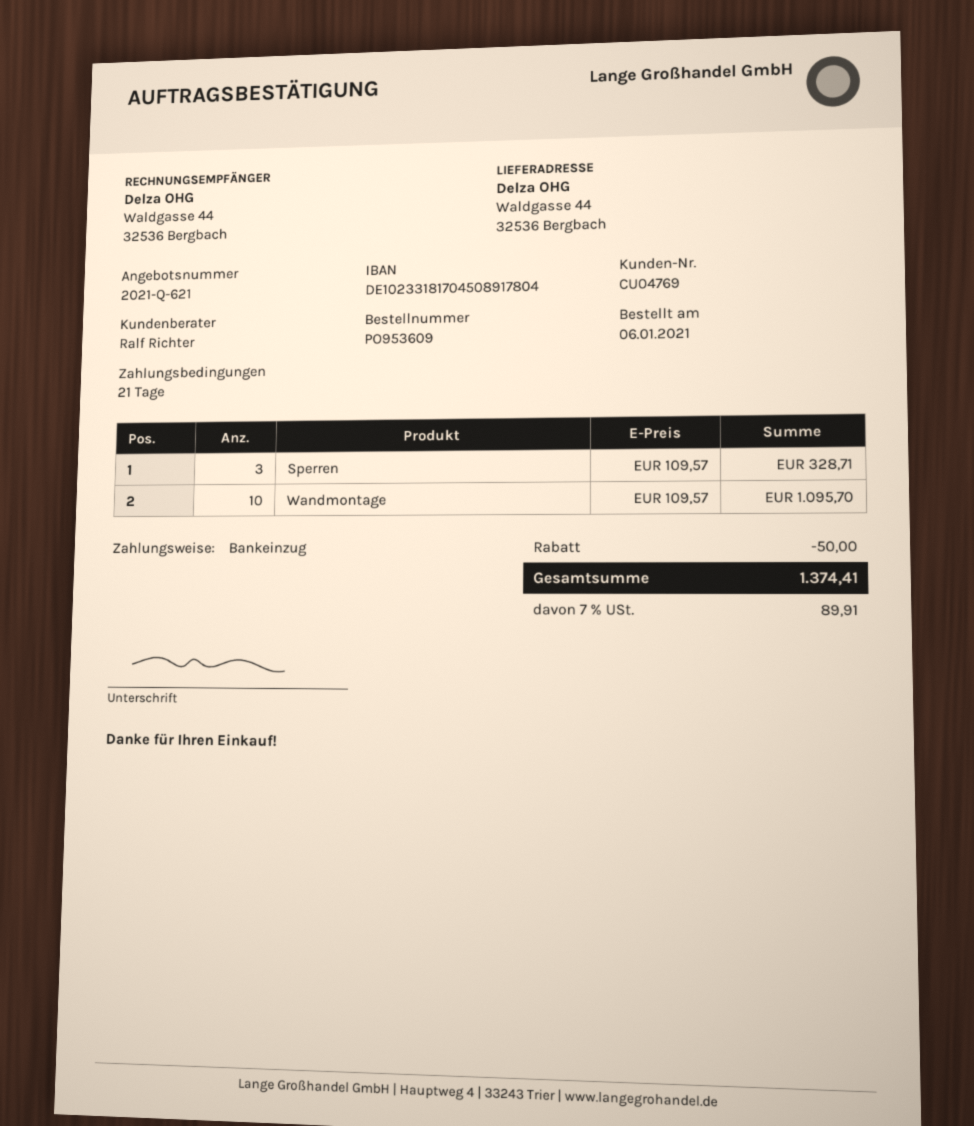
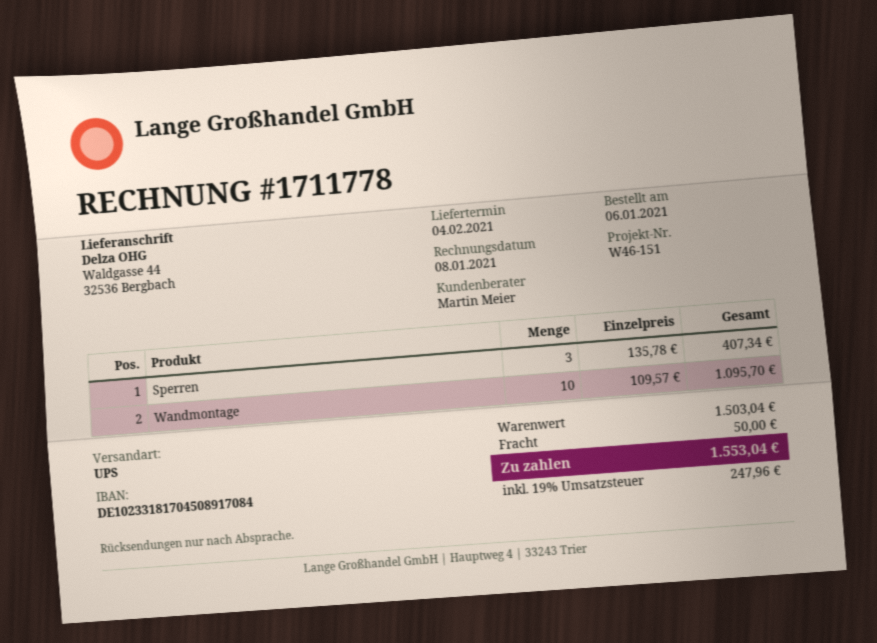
sales rep: Ralf Richter -> Martin Meier
bank account: DE10233181704508917804 -> DE10233181704508917084
Sperren: 3 x 109.57 = 328.71 -> 3 x 135.78 = 407.34
discount: 50.00 -> none
shipping: none -> 50.00
tax: 7% = 89.91 -> 19% = 247.96
total: 1374.41 -> 1553.04

